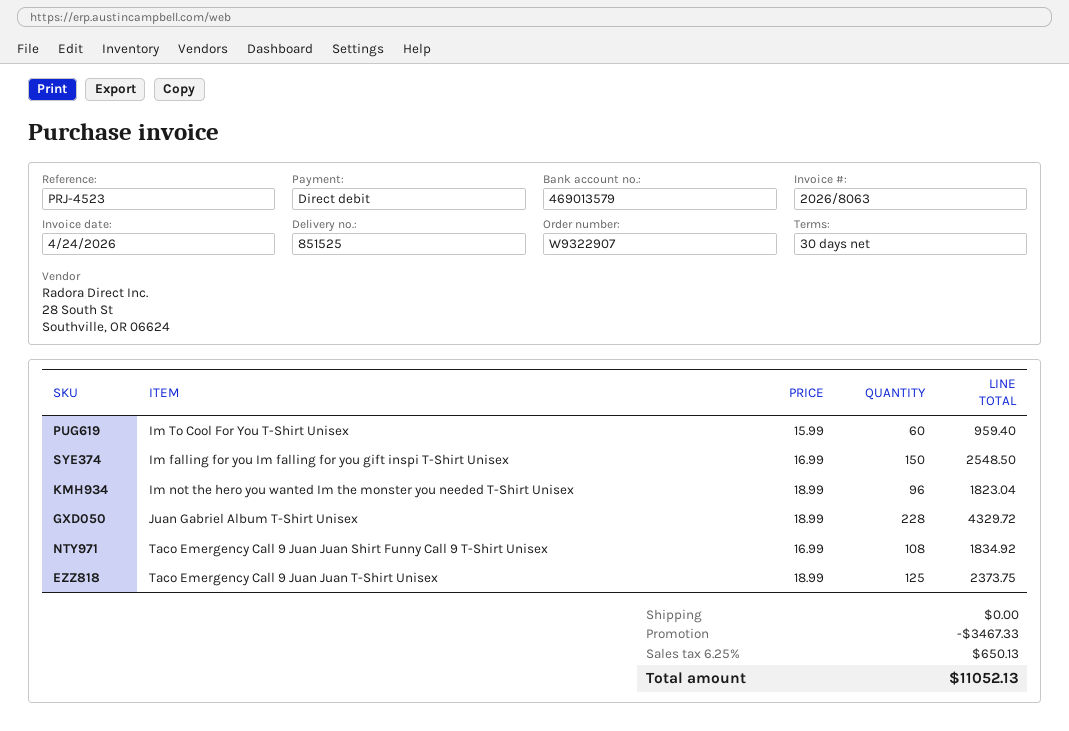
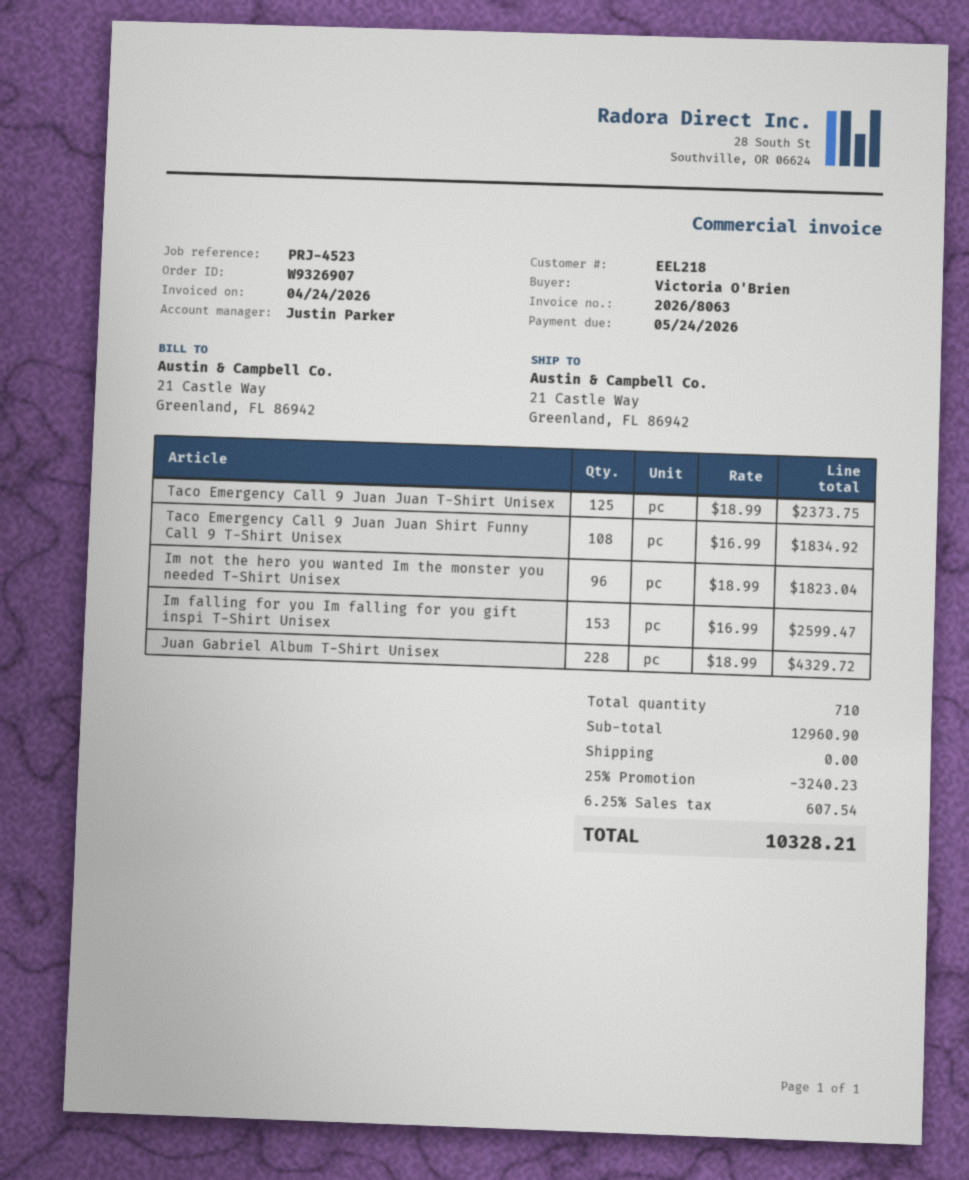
order number: W9322907 -> W9326907
Im To Cool For You T-Shirt Unisex: 60 x 15.99 = 959.40 -> none
Im falling for you Im falling for you gift inspi T-Shirt Unisex: 150 x 16.99 = 2548.50 -> 153 x 16.99 = 2599.47
discount: 3467.33 -> 3240.23
tax: 6.25% = 650.13 -> 6.25% = 607.54
total: 11052.13 -> 10328.21

